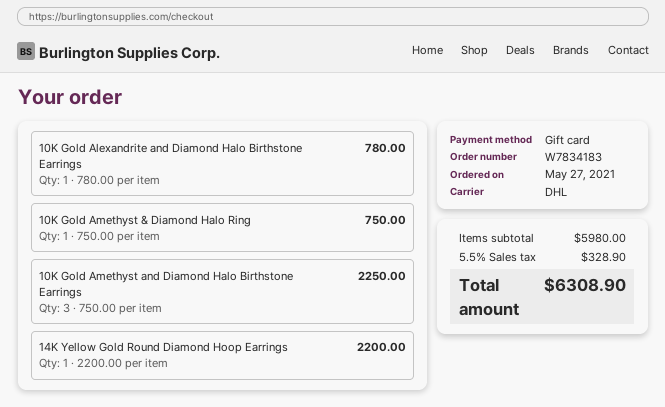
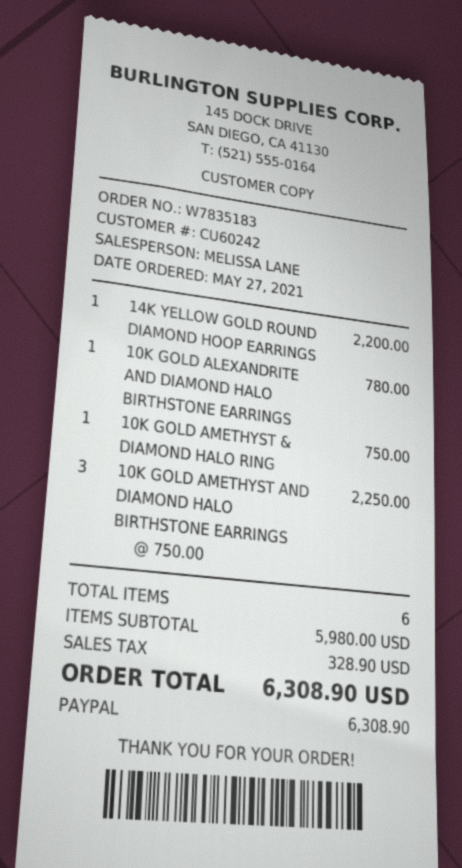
order number: W7834183 -> W7835183
payment method: gift card -> PayPal

